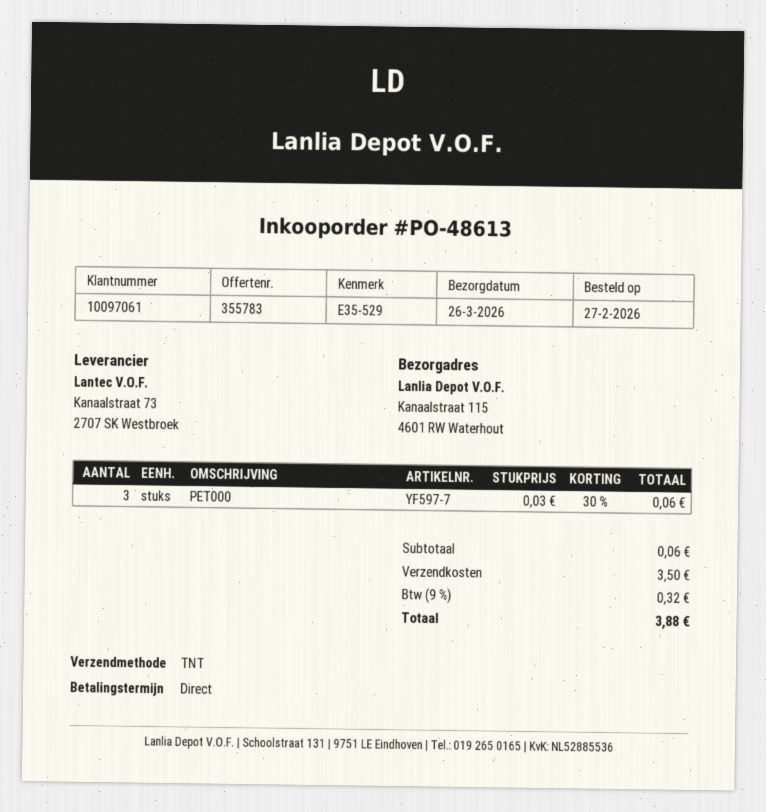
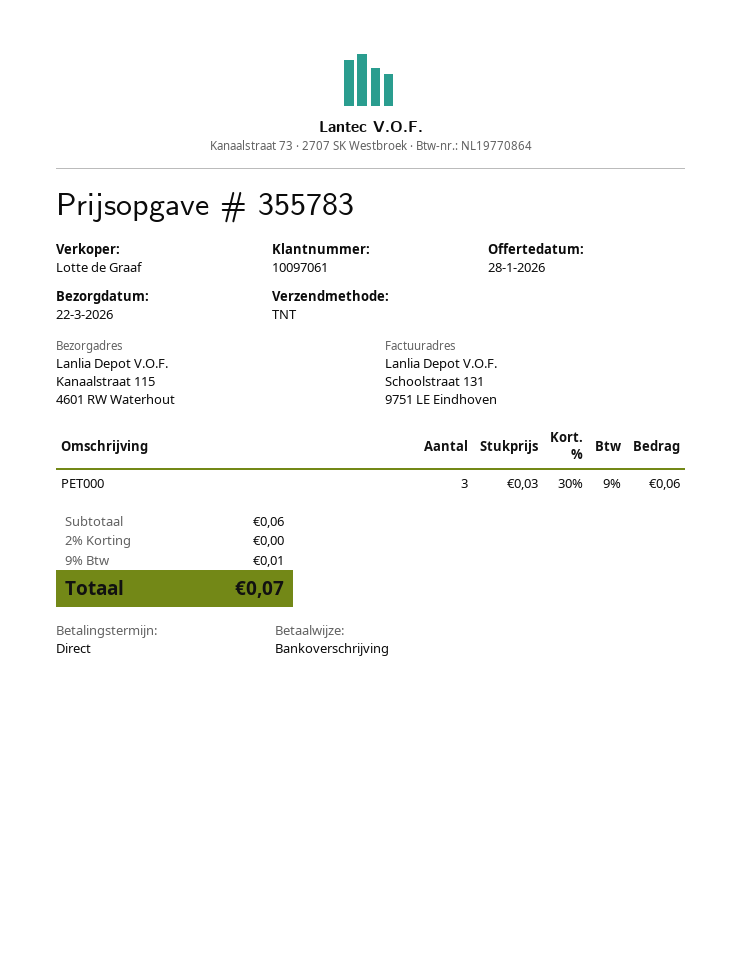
delivery date: 2026-03-26 -> 2026-03-22
discount: none -> 2% = 0.00
shipping: 3.50 -> none
tax: 9% = 0.32 -> 9% = 0.01
total: 3.88 -> 0.07

